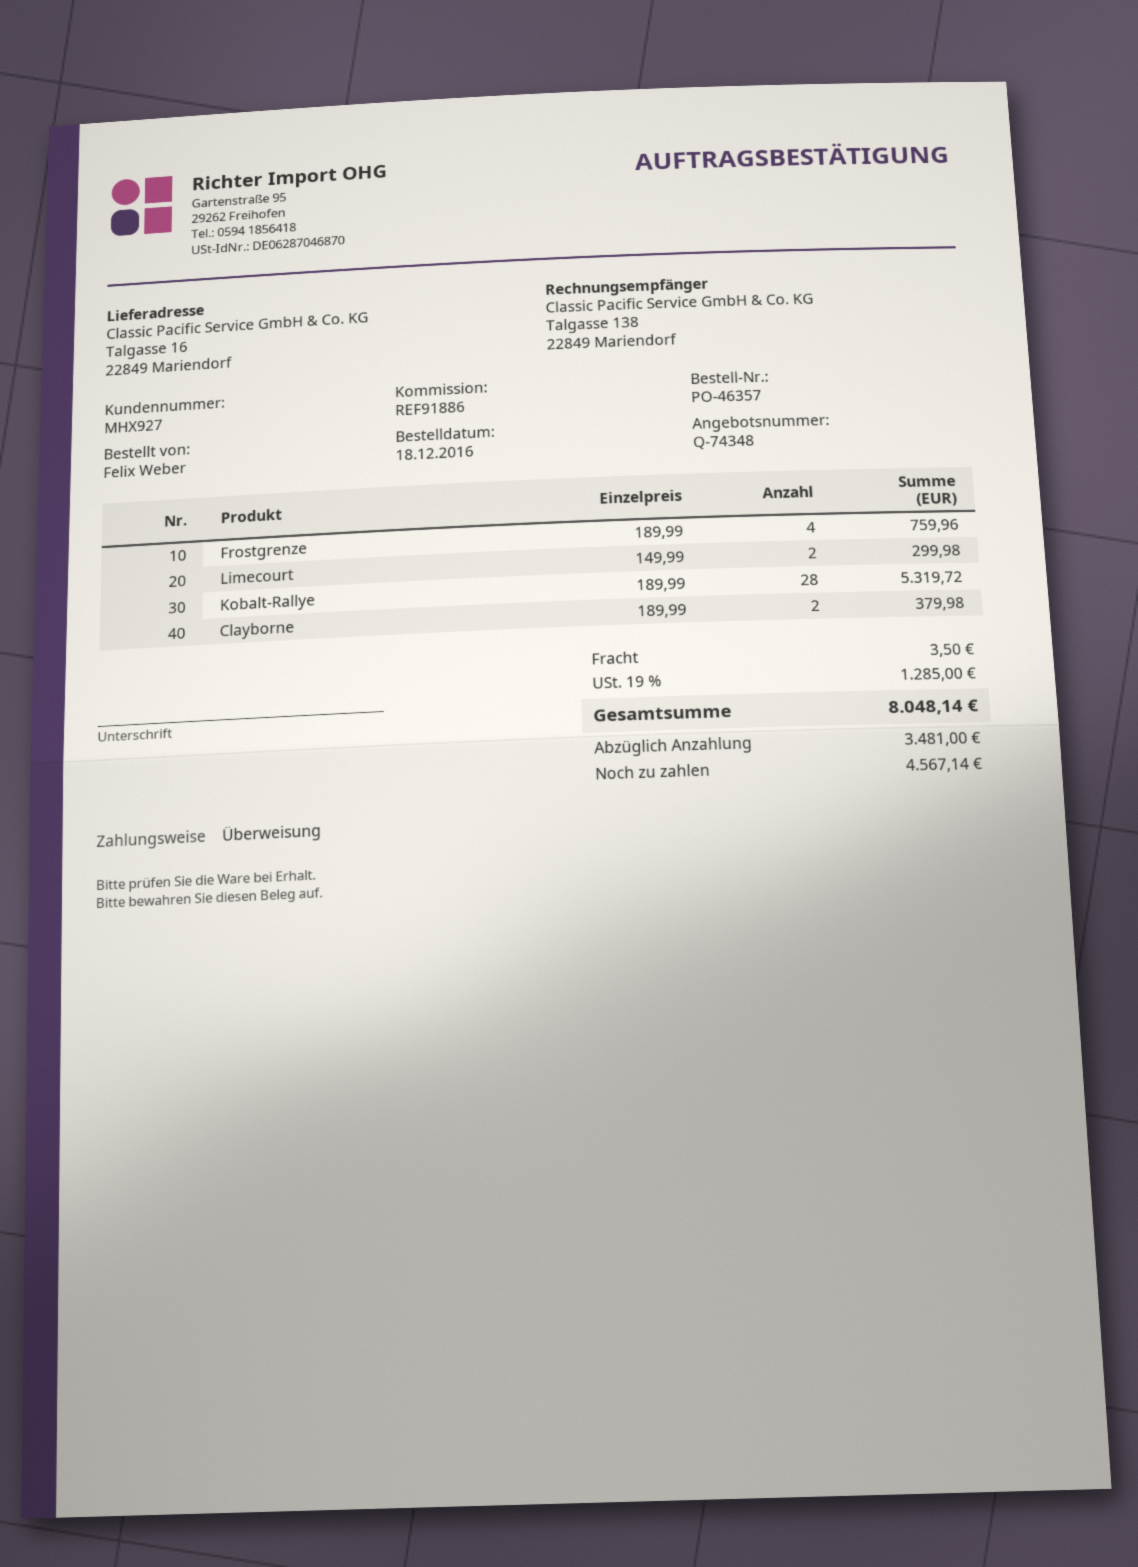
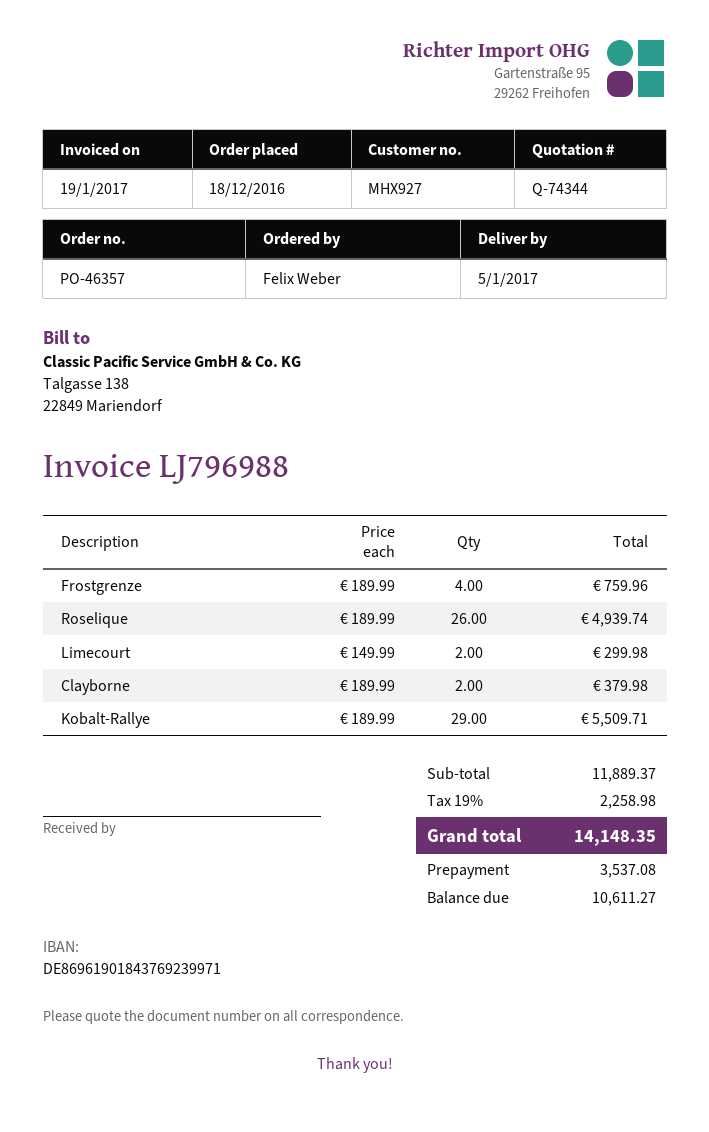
quote number: Q-74348 -> Q-74344
Kobalt-Rallye: 28 x 189.99 = 5319.72 -> 29 x 189.99 = 5509.71
Roselique: none -> 26 x 189.99 = 4939.74
shipping: 3.50 -> none
tax: 19% = 1285.00 -> 19% = 2258.98
total: 8048.14 -> 14148.35
deposit: 3481.00 -> 3537.08
balance: 4567.14 -> 10611.27

